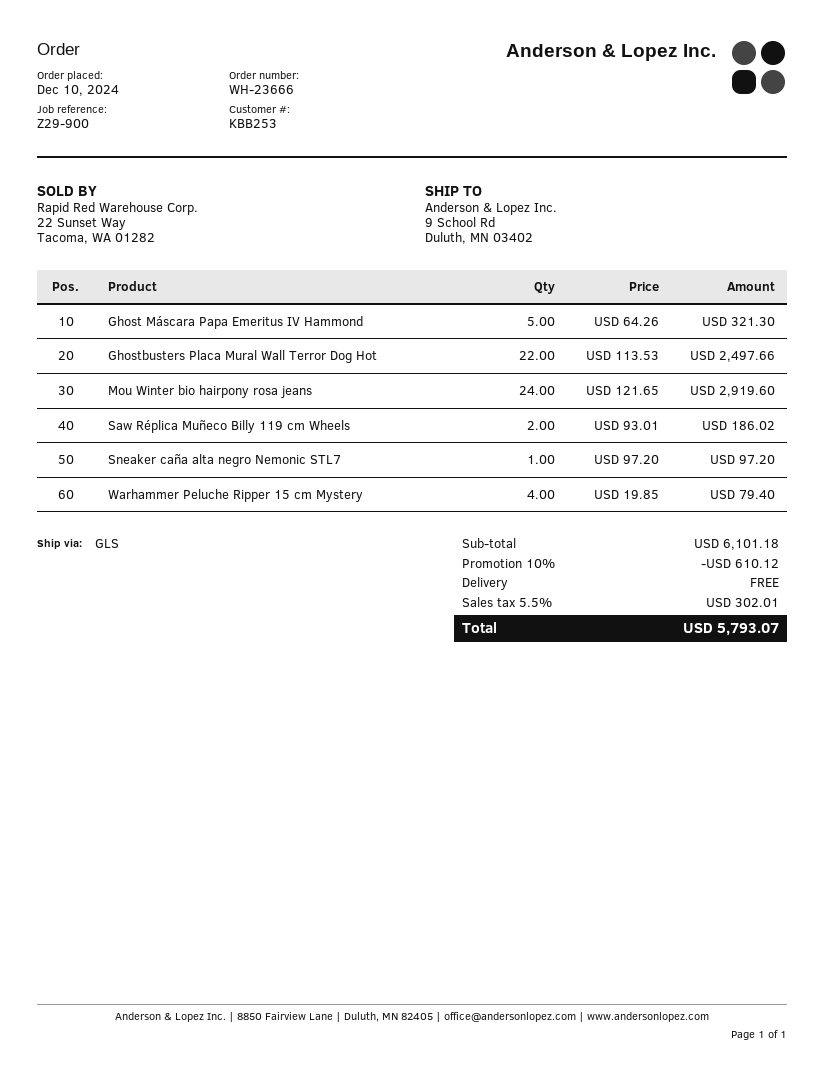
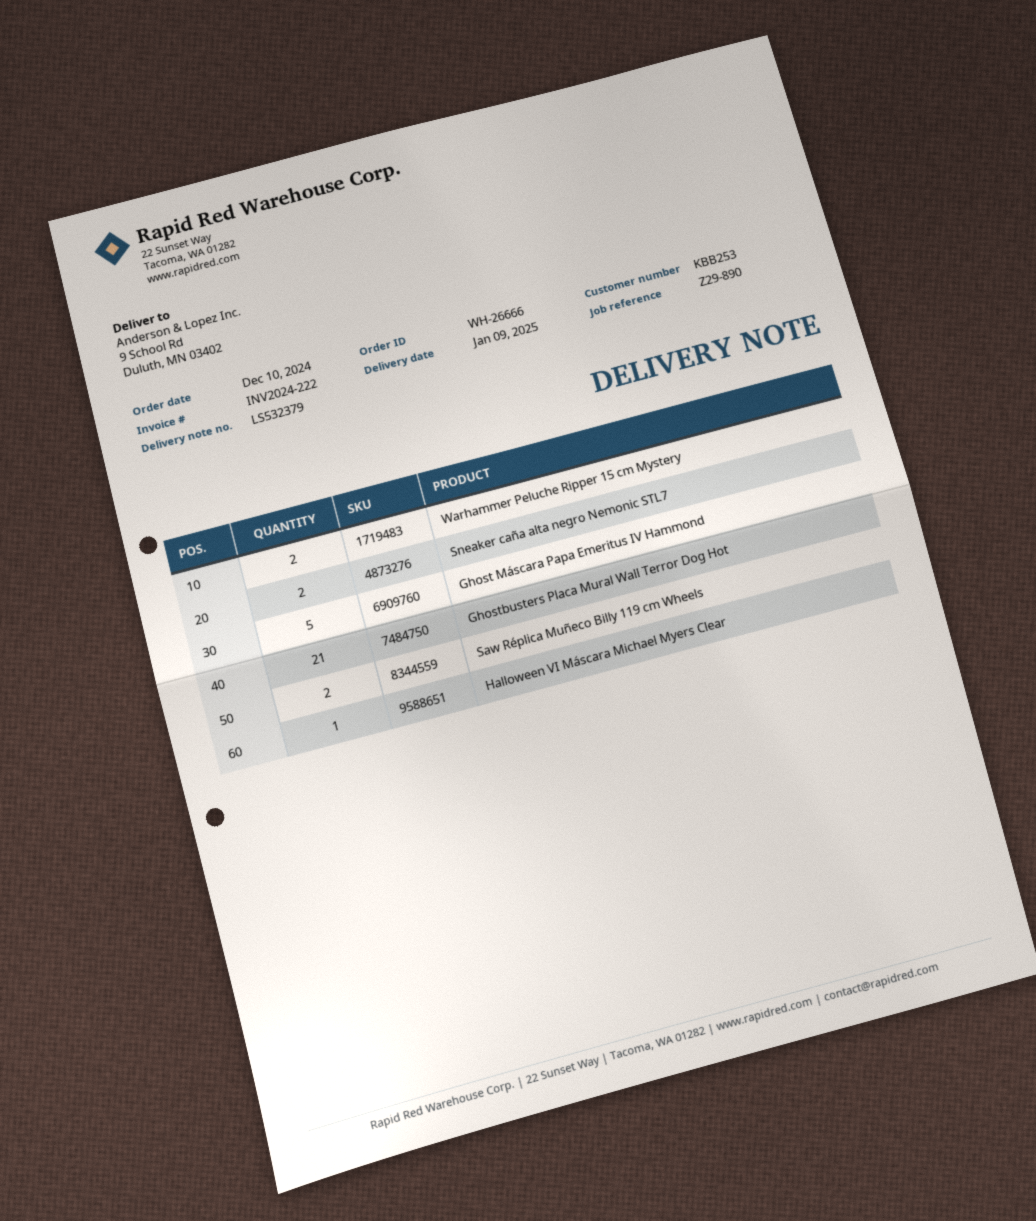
order number: WH-23666 -> WH-26666
reference: Z29-900 -> Z29-890
Ghostbusters Placa Mural Wall Terror Dog Hot: 22 -> 21
Mou Winter bio hairpony rosa jeans: 24 -> none
Sneaker caña alta negro Nemonic STL7: 1 -> 2
Warhammer Peluche Ripper 15 cm Mystery: 4 -> 2
Halloween VI Máscara Michael Myers Clear: none -> 1

